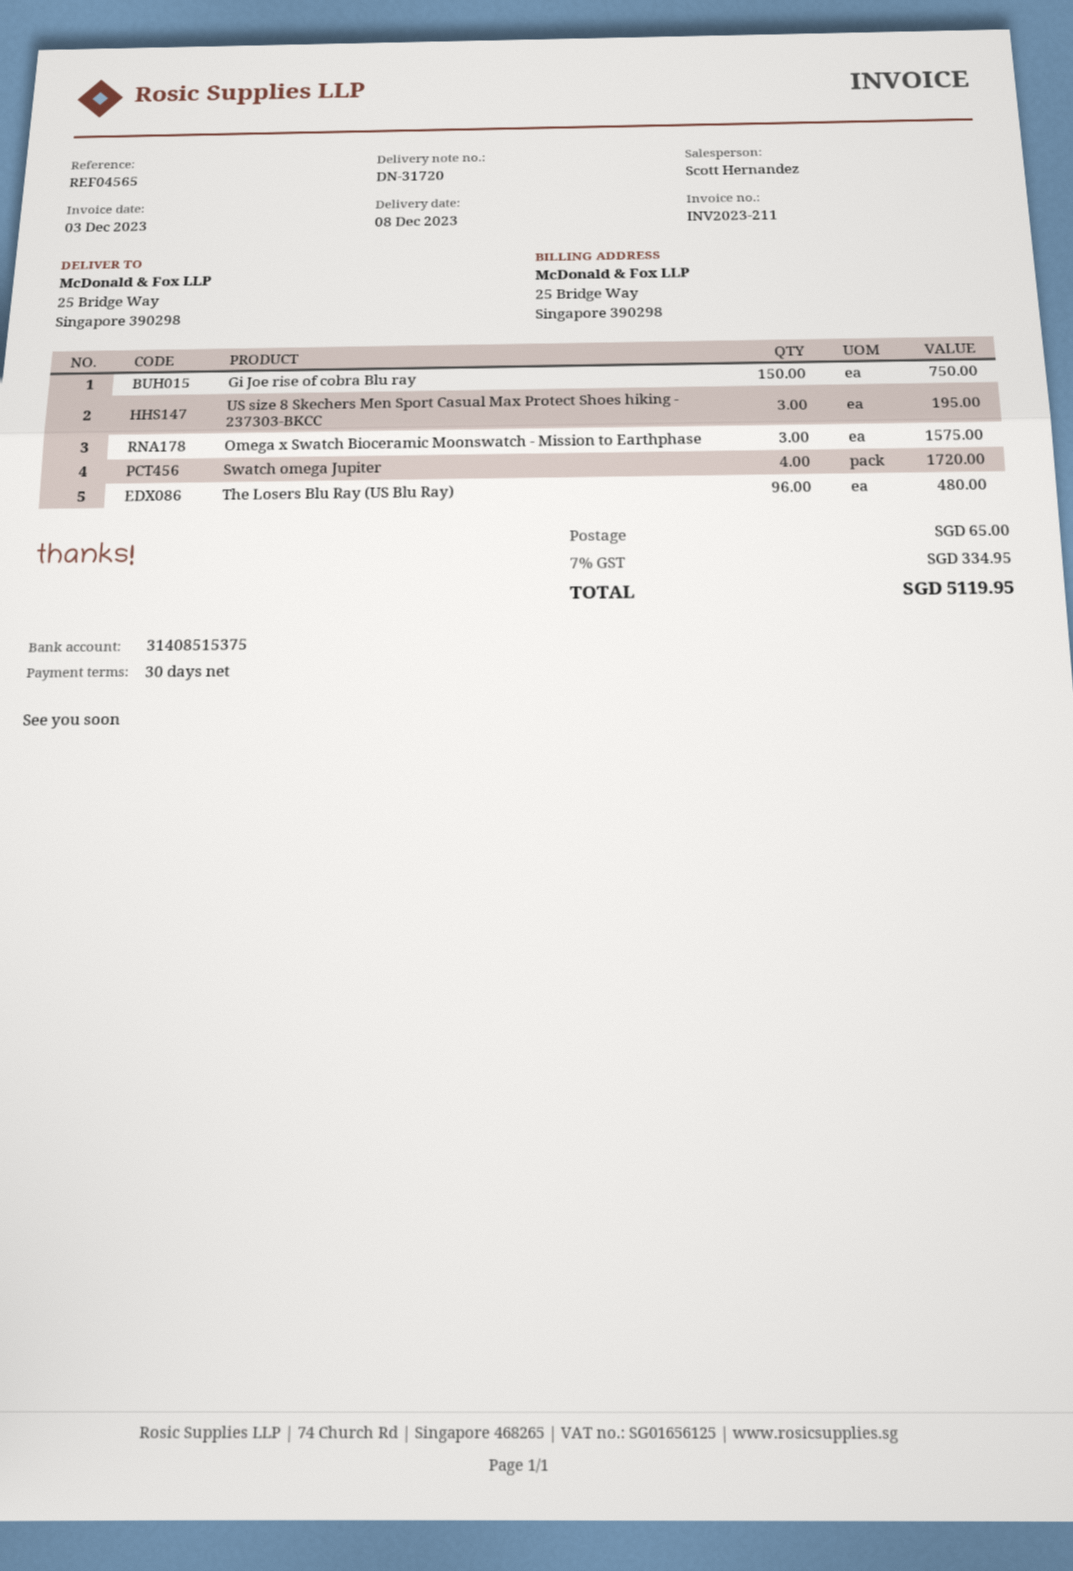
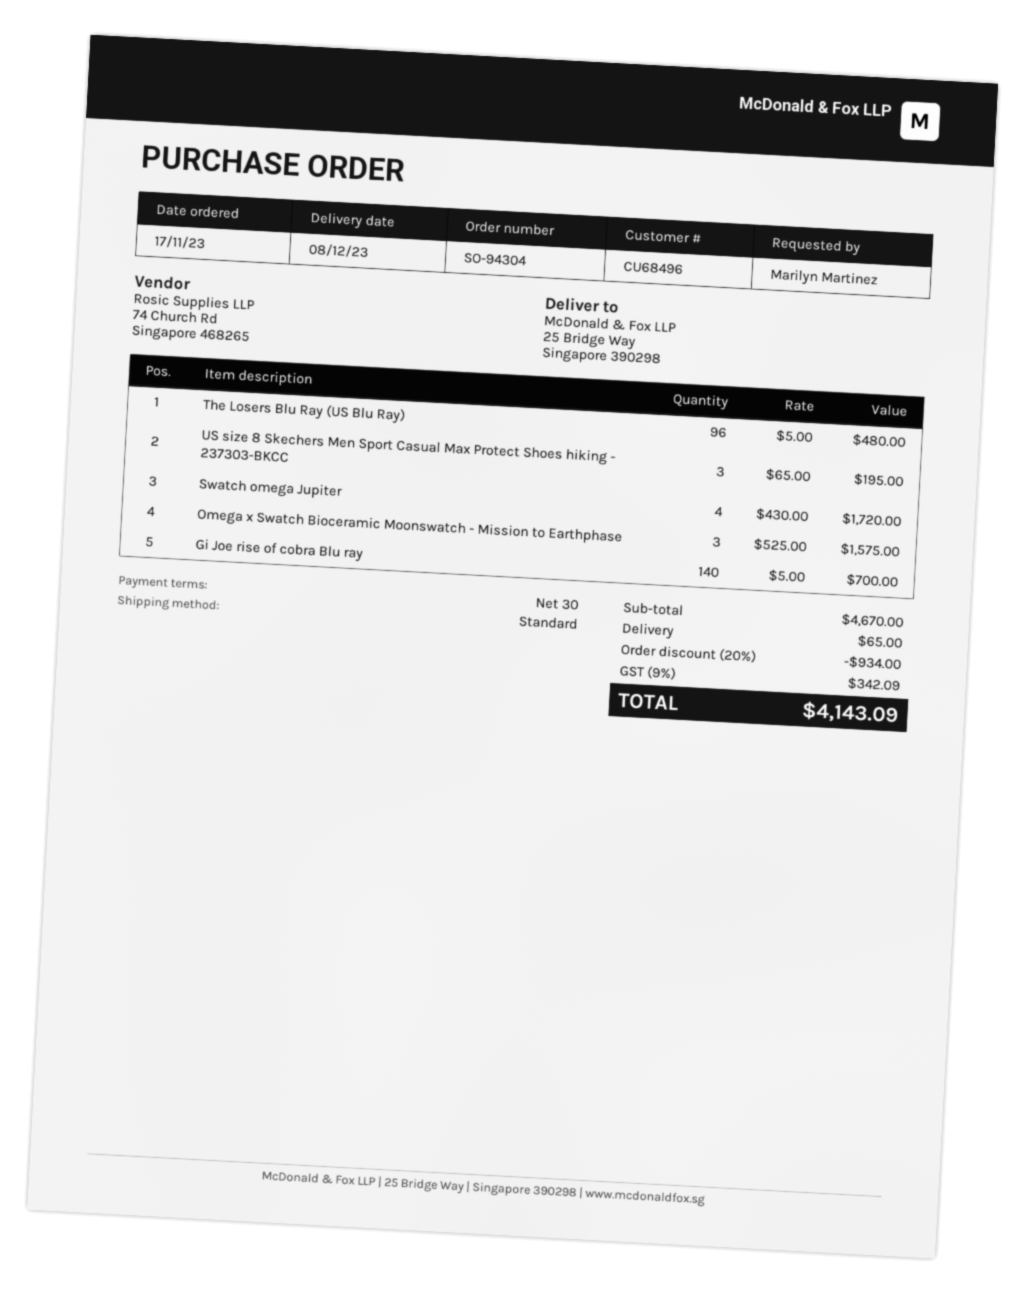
Gi Joe rise of cobra Blu ray: 150 for 750.00 -> 140 for 700.00
discount: none -> 20% = 934.00
tax: 7% = 334.95 -> 9% = 342.09
total: 5119.95 -> 4143.09

